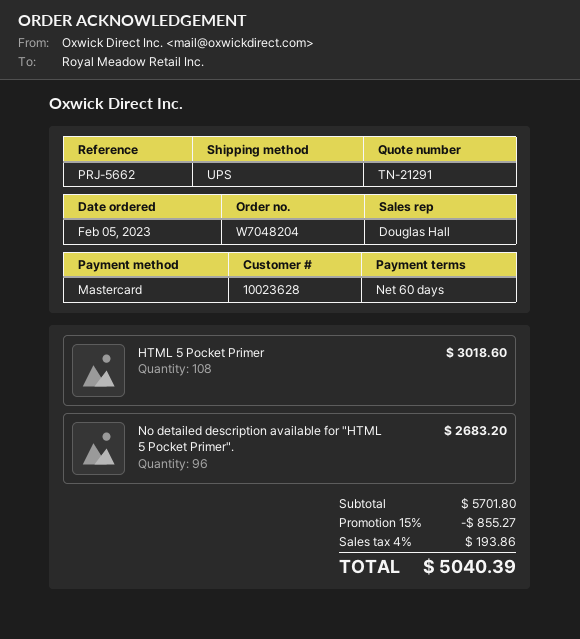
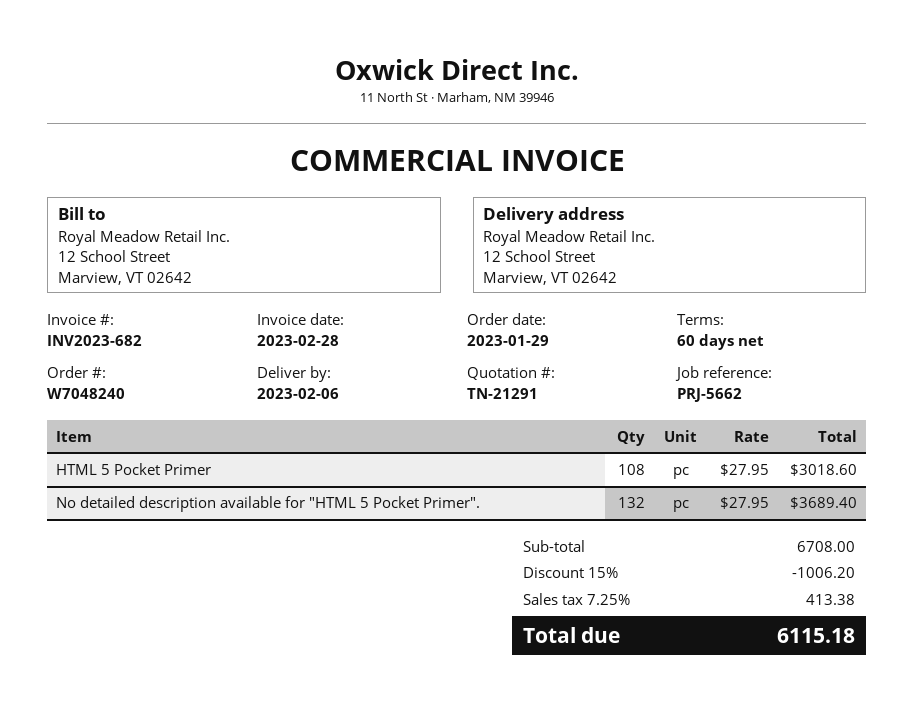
order number: W7048204 -> W7048240
order date: 2023-02-05 -> 2023-01-29
No detailed description available for "HTML 5 Pocket Primer".: 96 for 2683.20 -> 132 for 3689.40
subtotal: 5701.80 -> 6708.00
discount: 15% = 855.27 -> 15% = 1006.20
tax: 4% = 193.86 -> 7.25% = 413.38
total: 5040.39 -> 6115.18

